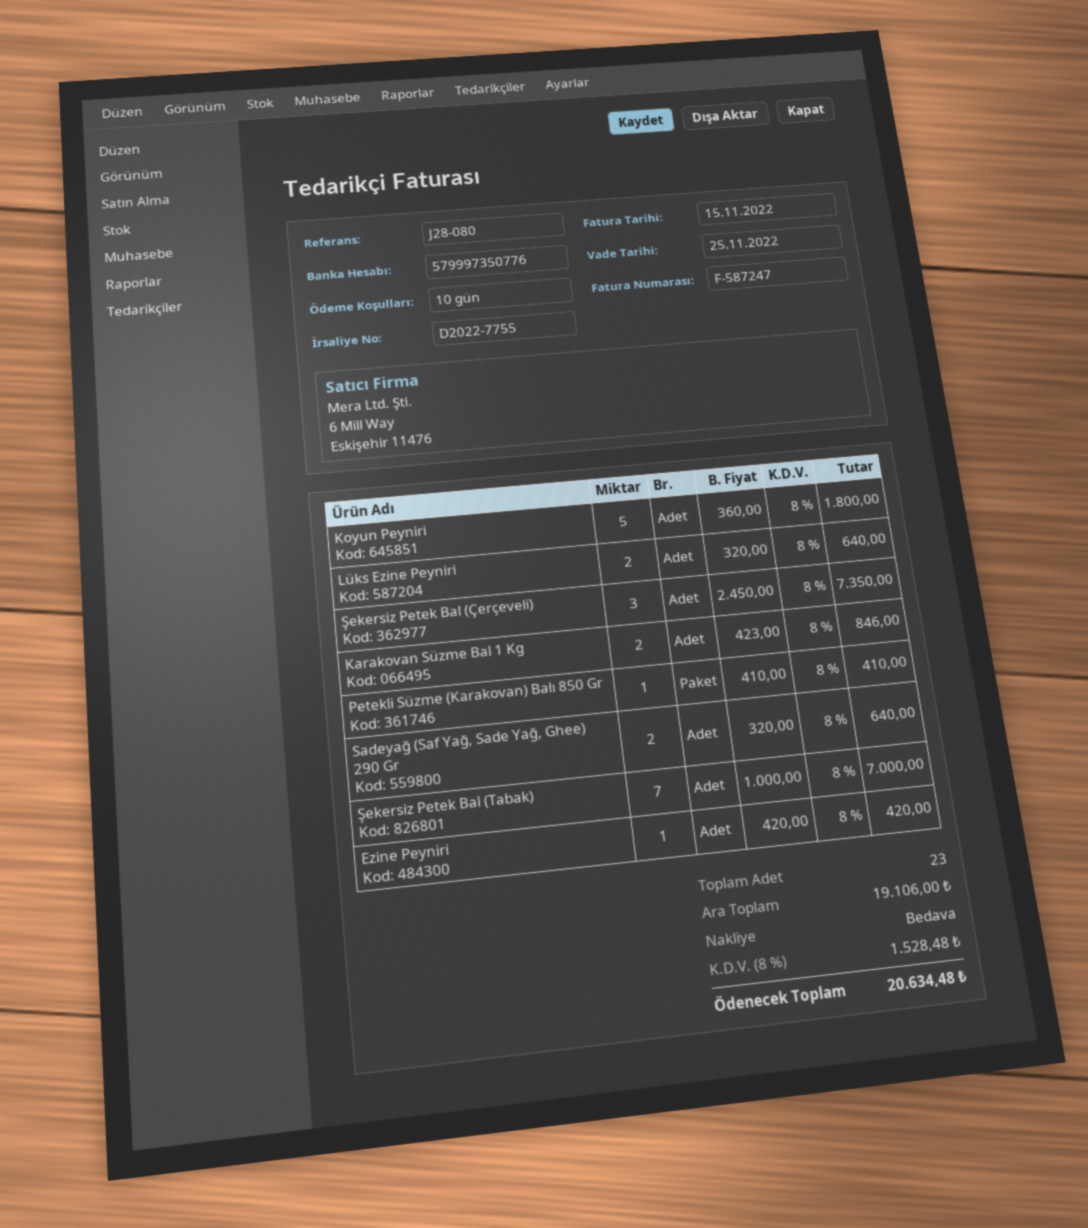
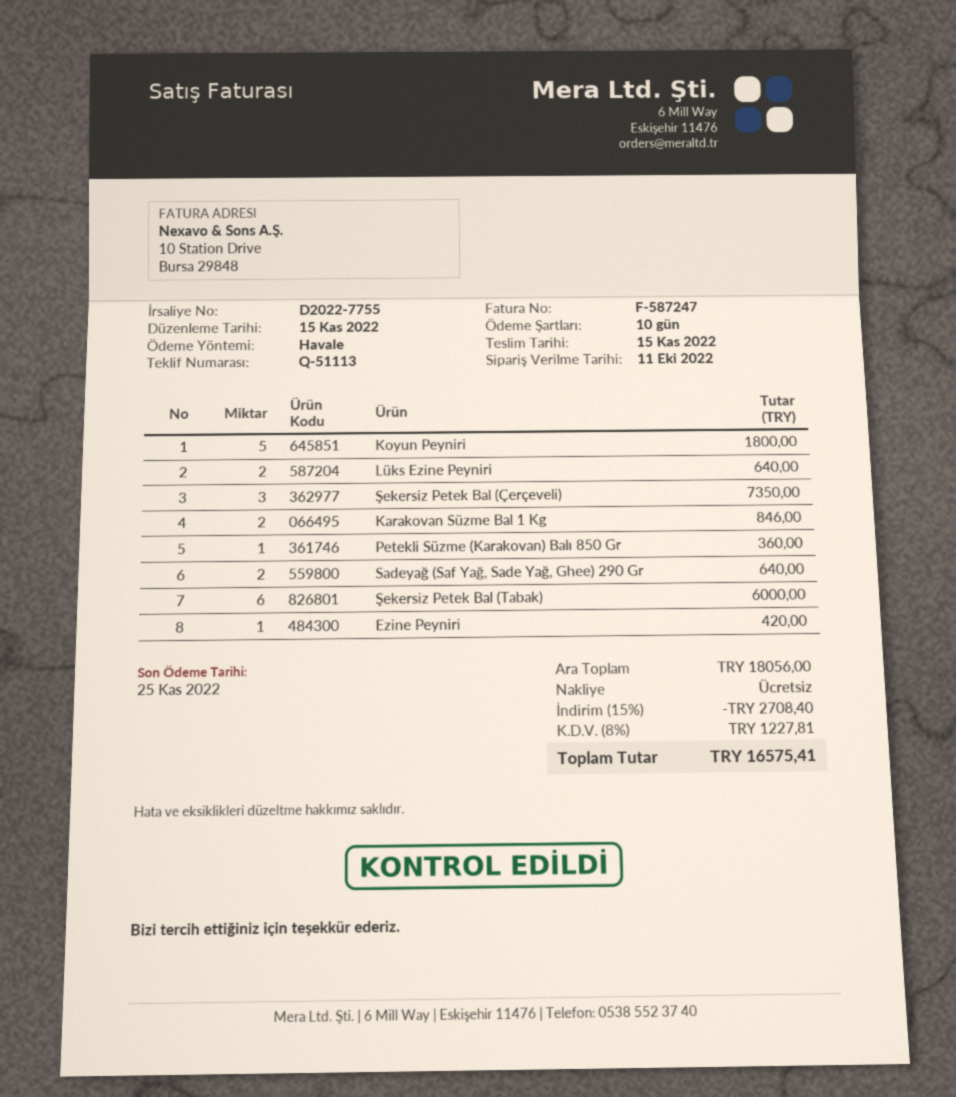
Petekli Süzme (Karakovan) Balı 850 Gr: 1 for 410.00 -> 1 for 360.00
Şekersiz Petek Bal (Tabak): 7 for 7000.00 -> 6 for 6000.00
subtotal: 19106.00 -> 18056.00
discount: none -> 15% = 2708.40
tax: 8% = 1528.48 -> 8% = 1227.81
total: 20634.48 -> 16575.41

